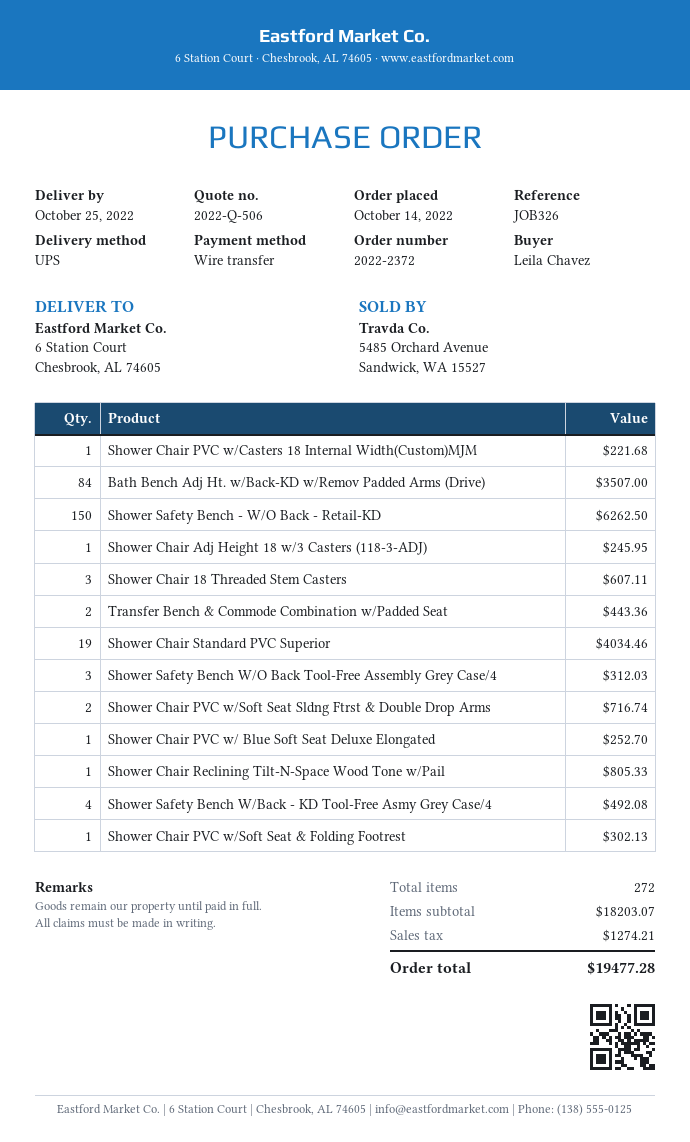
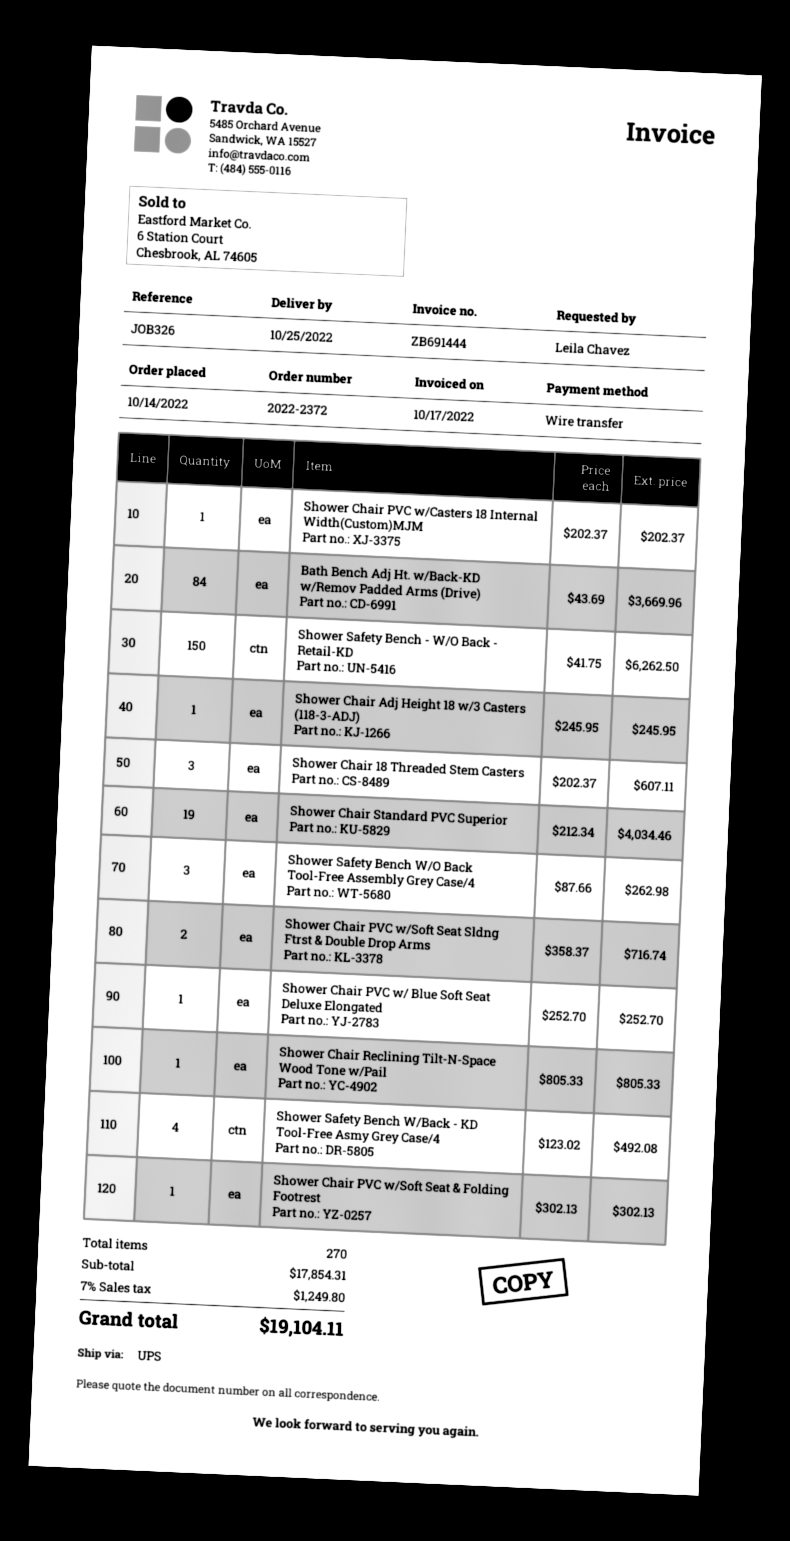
Shower Chair PVC w/Casters 18 Internal Width(Custom)MJM: 1 for 221.68 -> 1 for 202.37
Bath Bench Adj Ht. w/Back-KD w/Remov Padded Arms (Drive): 84 for 3507.00 -> 84 for 3669.96
Transfer Bench & Commode Combination w/Padded Seat: 2 for 443.36 -> none
Shower Safety Bench W/O Back Tool-Free Assembly Grey Case/4: 3 for 312.03 -> 3 for 262.98
total quantity: 272 -> 270
subtotal: 18203.07 -> 17854.31
tax: 1274.21 -> 1249.80
total: 19477.28 -> 19104.11

